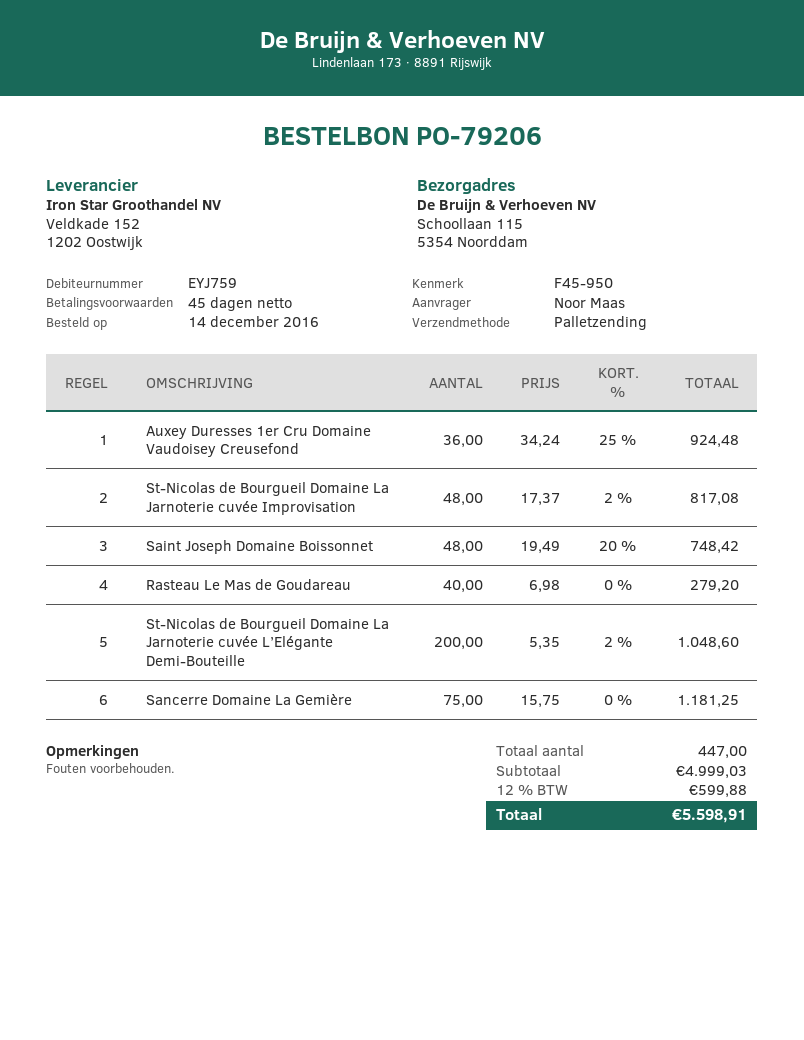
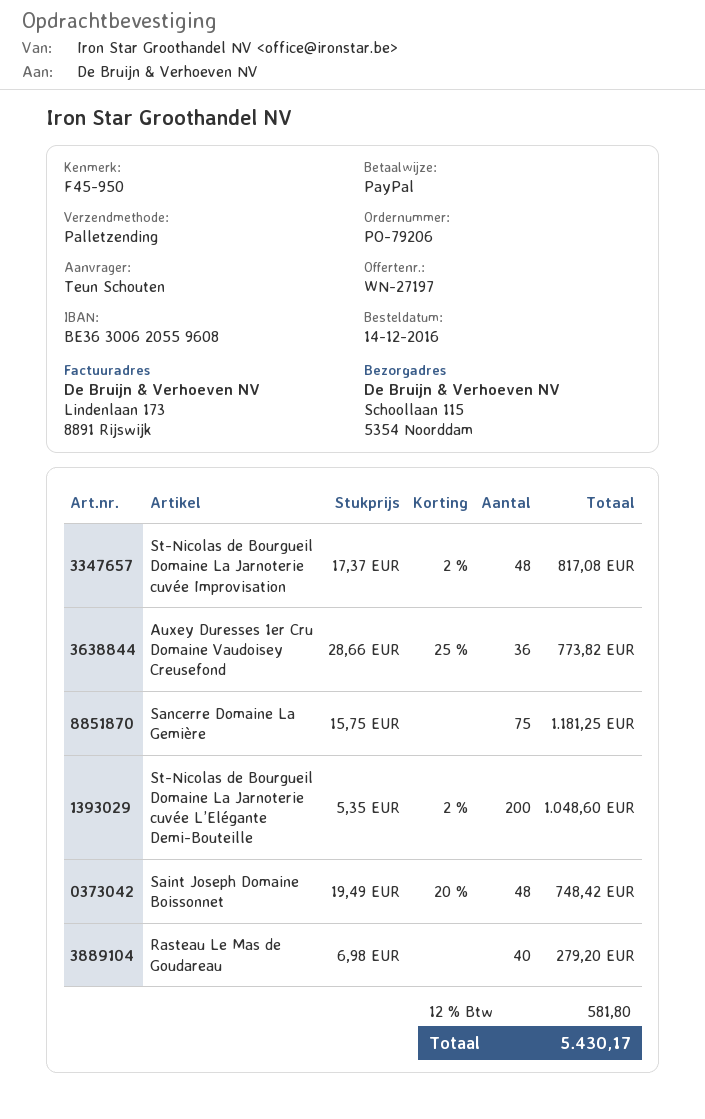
ordered by: Noor Maas -> Teun Schouten
Auxey Duresses 1er Cru Domaine Vaudoisey Creusefond: 36 x 34.24 - 25% = 924.48 -> 36 x 28.66 - 25% = 773.82
tax: 12% = 599.88 -> 12% = 581.80
total: 5598.91 -> 5430.17

